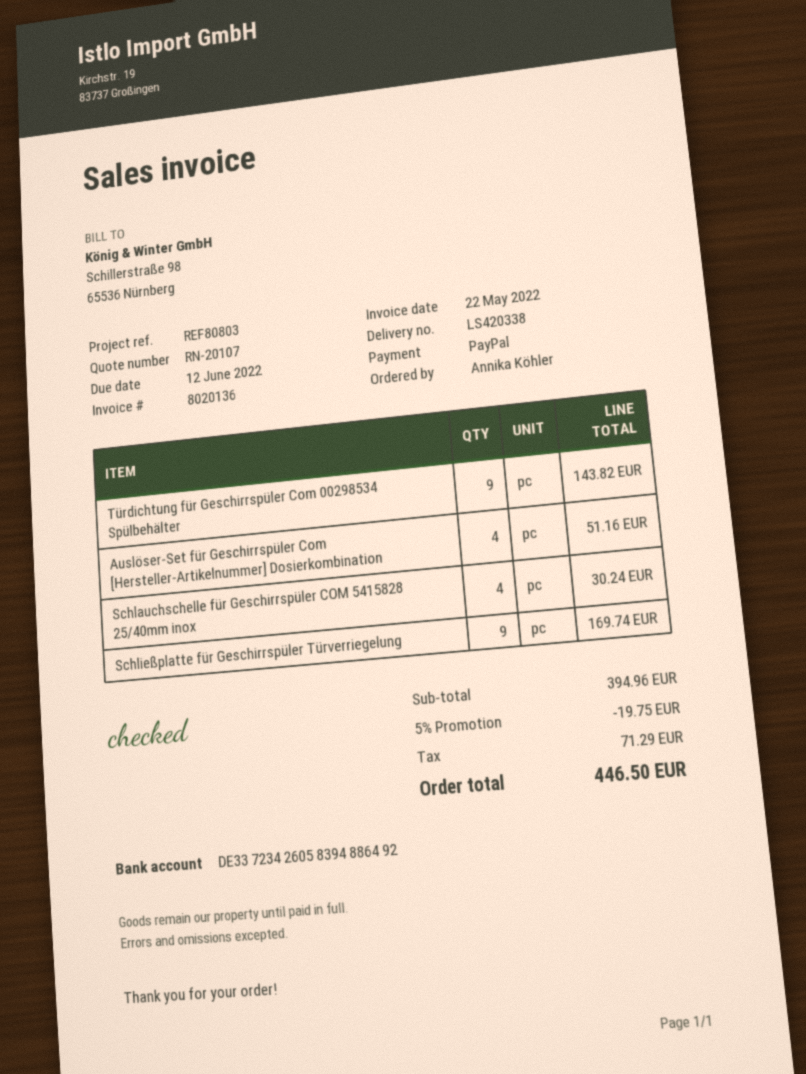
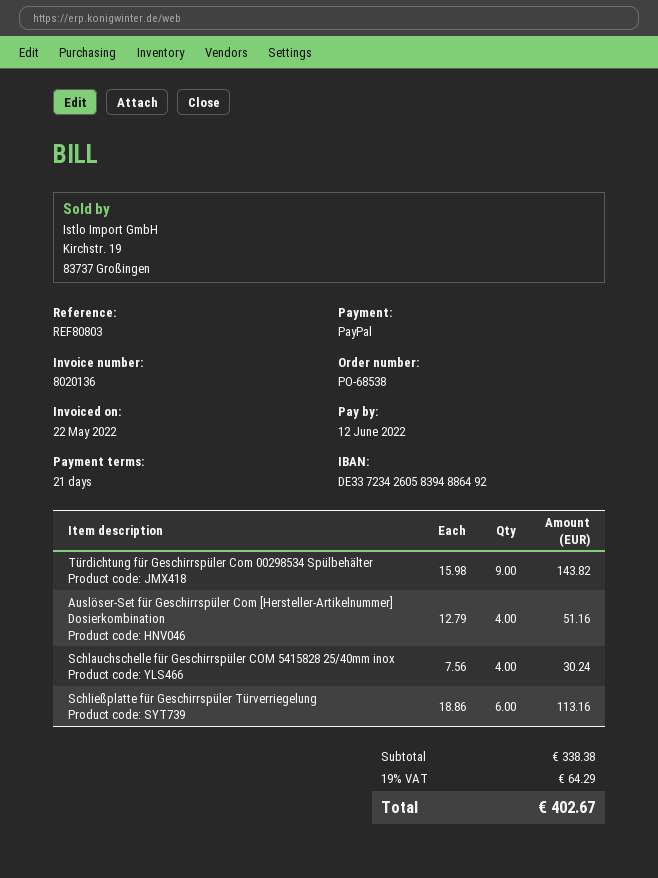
Schließplatte für Geschirrspüler Türverriegelung: 9 for 169.74 -> 6 for 113.16
subtotal: 394.96 -> 338.38
discount: 5% = 19.75 -> none
tax: 71.29 -> 64.29
total: 446.50 -> 402.67

